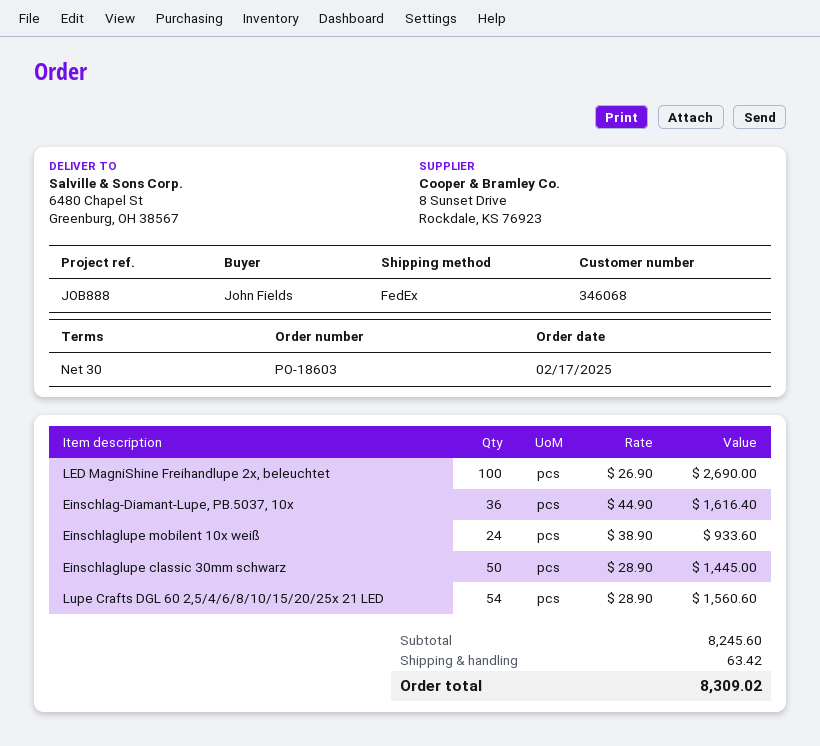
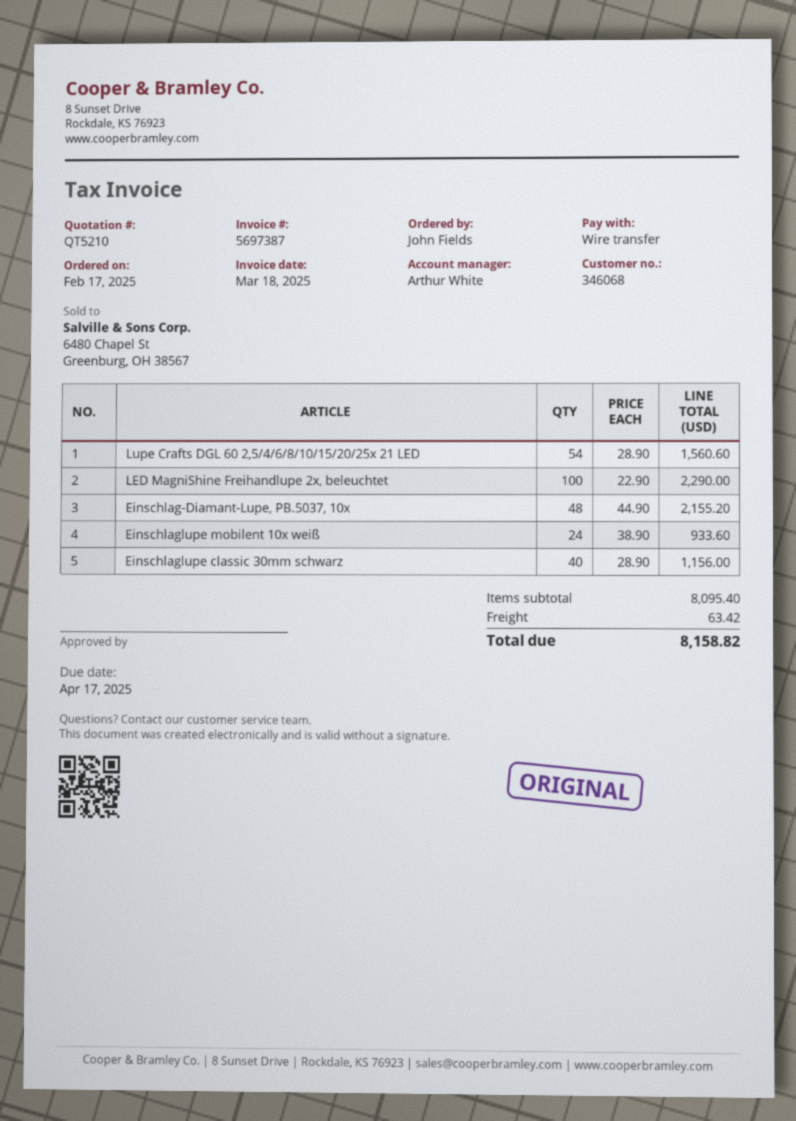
LED MagniShine Freihandlupe 2x, beleuchtet: 100 x 26.90 = 2690.00 -> 100 x 22.90 = 2290.00
Einschlag-Diamant-Lupe, PB.5037, 10x: 36 x 44.90 = 1616.40 -> 48 x 44.90 = 2155.20
Einschlaglupe classic 30mm schwarz: 50 x 28.90 = 1445.00 -> 40 x 28.90 = 1156.00
subtotal: 8245.60 -> 8095.40
total: 8309.02 -> 8158.82

